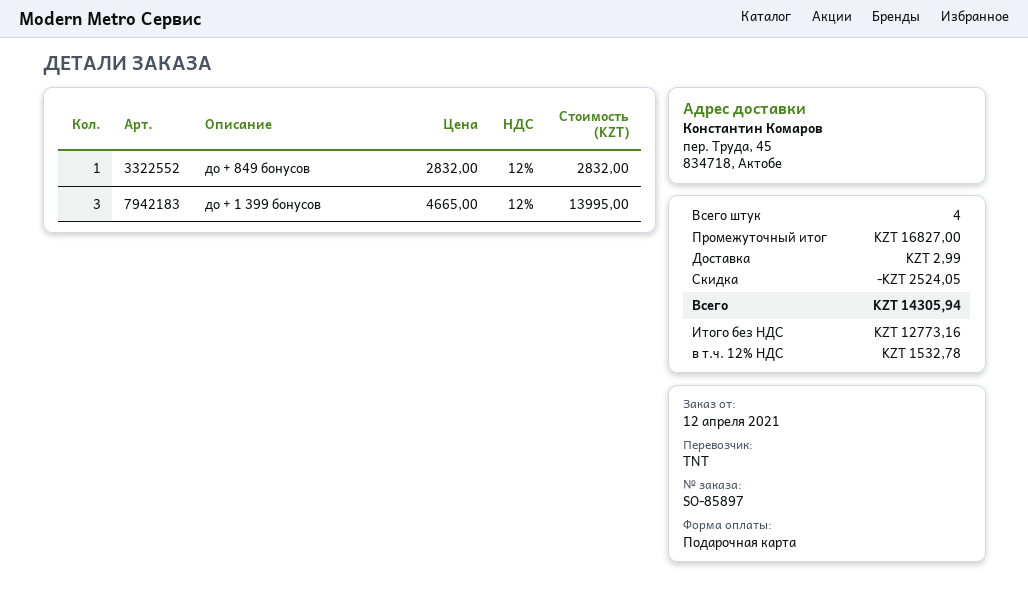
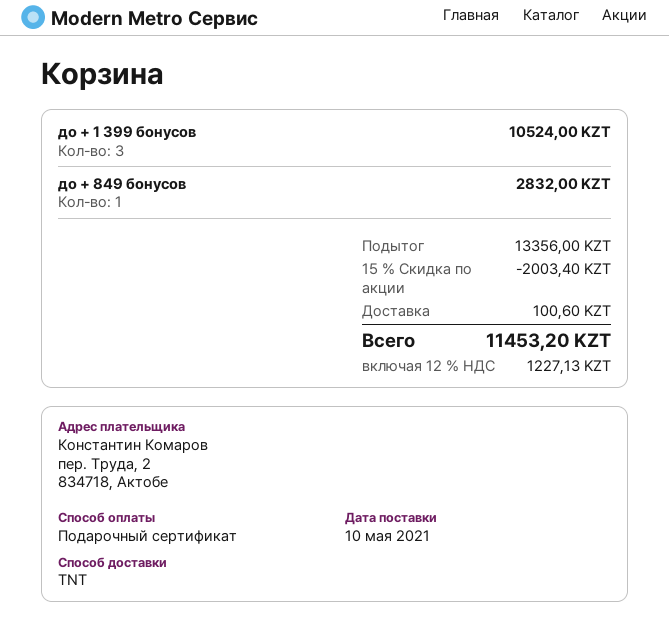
до + 1 399 бонусов: 3 for 13995.00 -> 3 for 10524.00
subtotal: 16827.00 -> 13356.00
discount: 2524.05 -> 2003.40
shipping: 2.99 -> 100.60
tax: 12% = 1532.78 -> 12% = 1227.13
total: 14305.94 -> 11453.20

